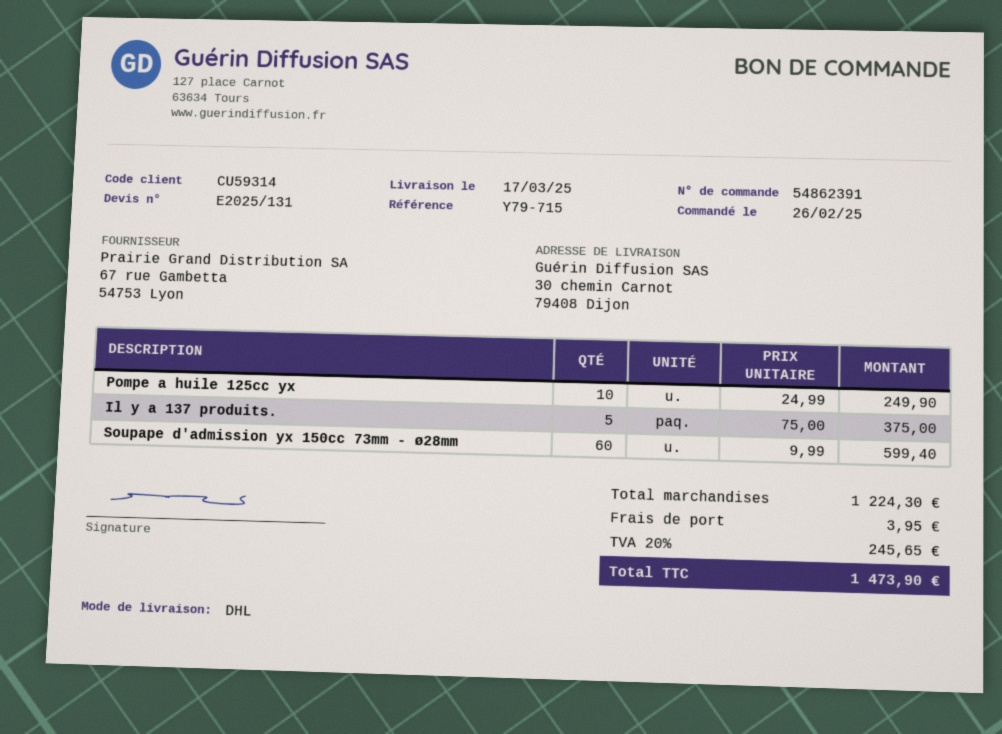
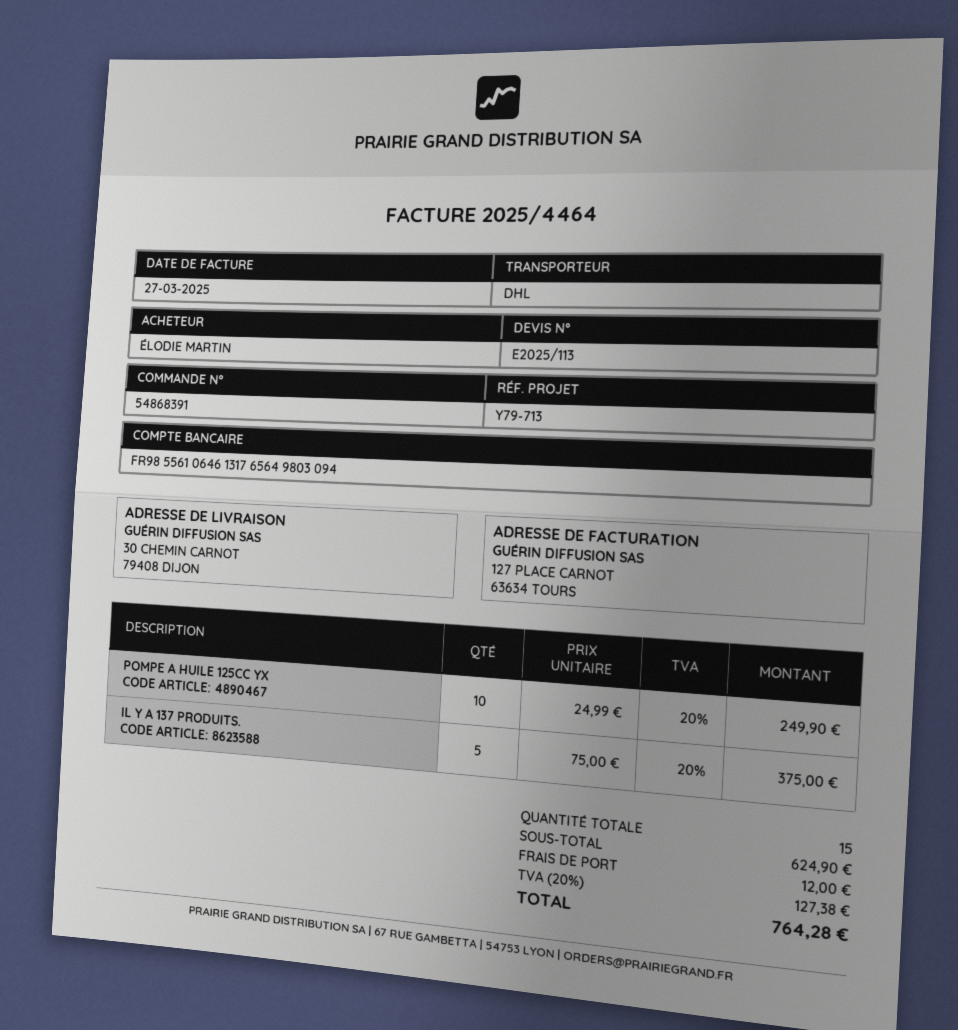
quote number: E2025/131 -> E2025/113
order number: 54862391 -> 54868391
reference: Y79-715 -> Y79-713
Soupape d'admission yx 150cc 73mm - ø28mm: 60 x 9.99 = 599.40 -> none
subtotal: 1224.30 -> 624.90
shipping: 3.95 -> 12.00
tax: 20% = 245.65 -> 20% = 127.38
total: 1473.90 -> 764.28

